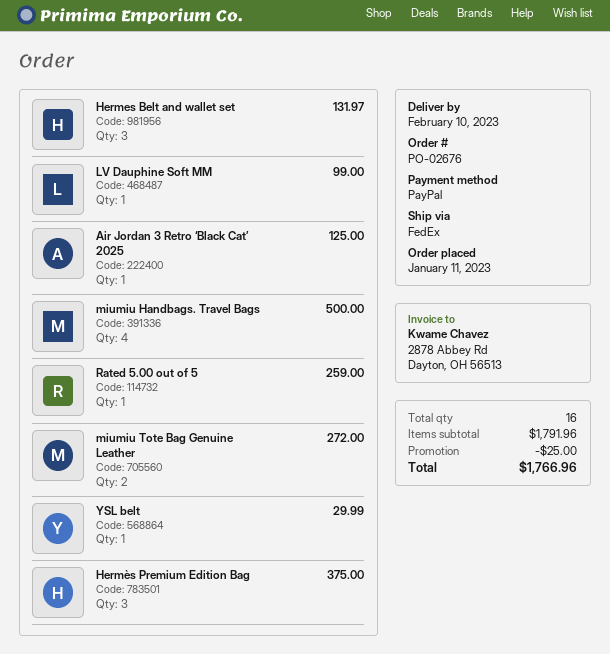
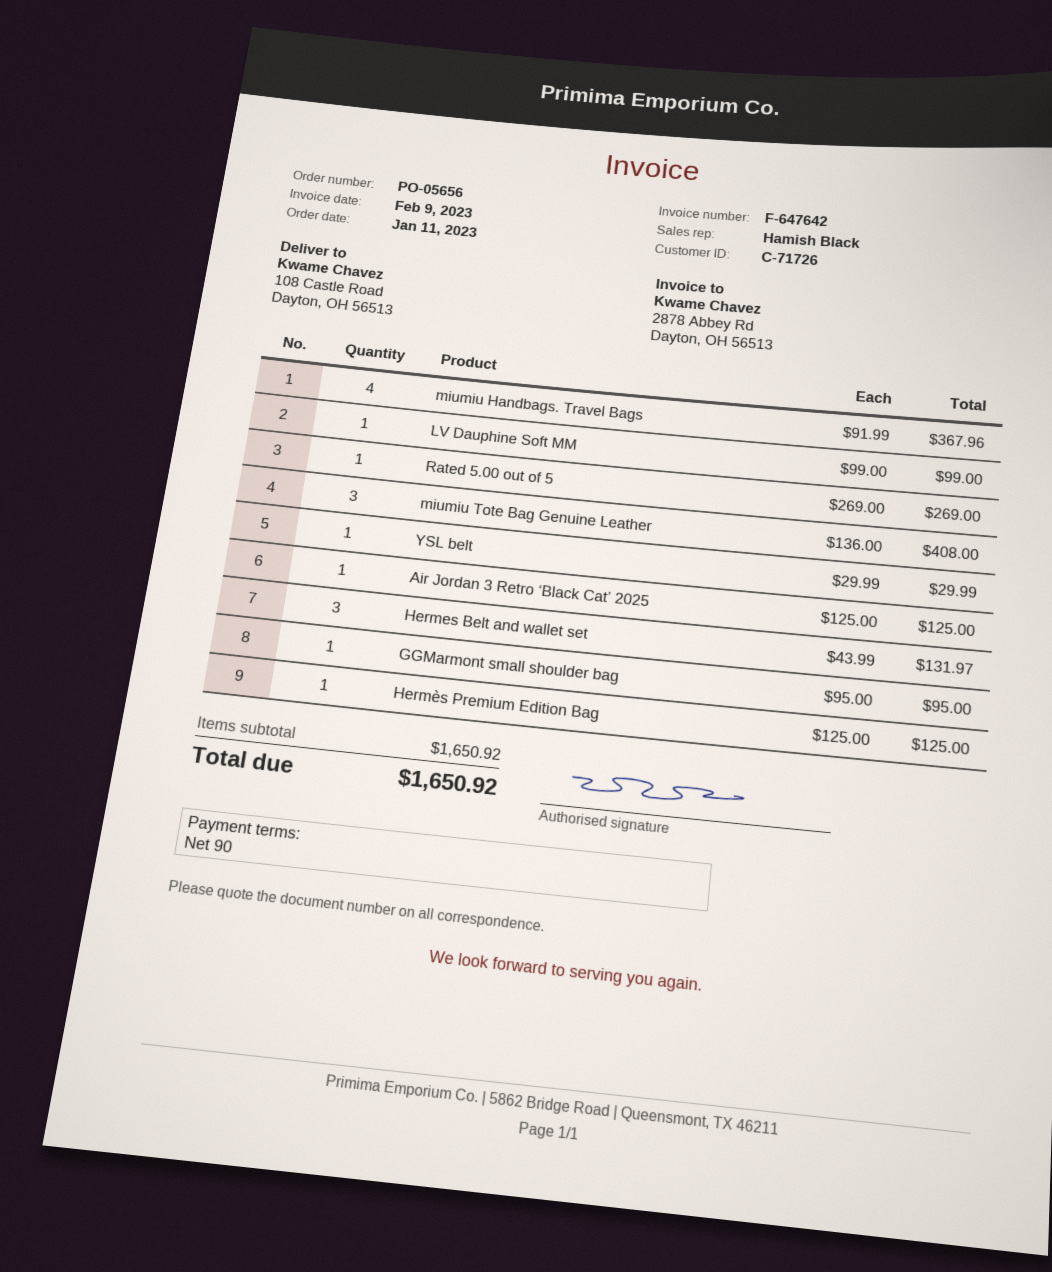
order number: PO-02676 -> PO-05656
miumiu Handbags. Travel Bags: 4 for 500.00 -> 4 for 367.96
Rated 5.00 out of 5: 1 for 259.00 -> 1 for 269.00
miumiu Tote Bag Genuine Leather: 2 for 272.00 -> 3 for 408.00
Hermès Premium Edition Bag: 3 for 375.00 -> 1 for 125.00
GGMarmont small shoulder bag: none -> 1 for 95.00
subtotal: 1791.96 -> 1650.92
discount: 25.00 -> none
total: 1766.96 -> 1650.92

